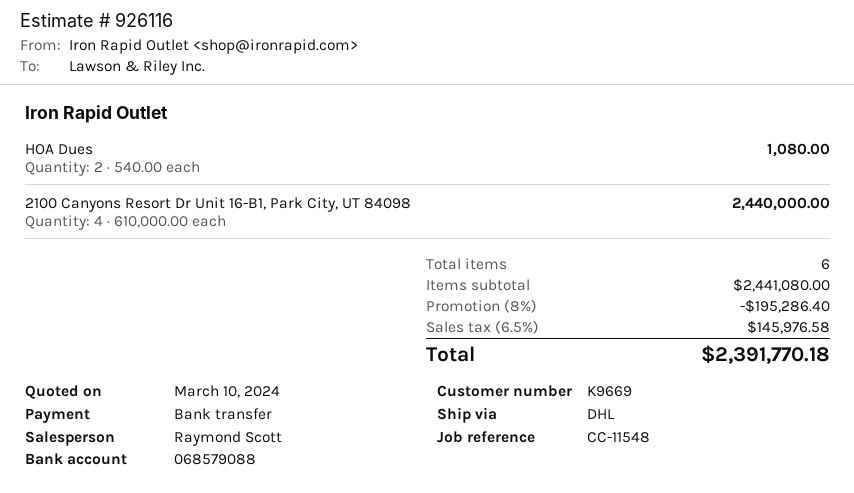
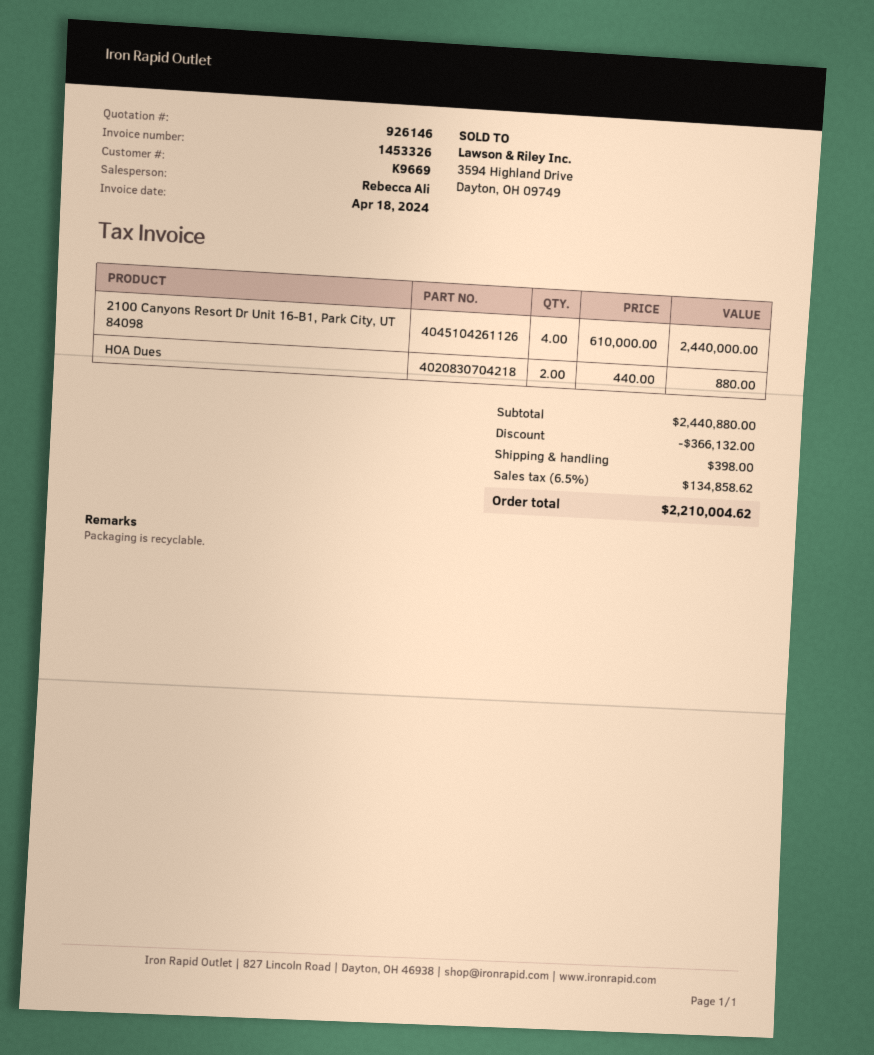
quote number: 926116 -> 926146
sales rep: Raymond Scott -> Rebecca Ali
HOA Dues: 2 x 540.00 = 1080.00 -> 2 x 440.00 = 880.00
subtotal: 2441080.00 -> 2440880.00
discount: 195286.40 -> 366132.00
shipping: none -> 398.00
tax: 6.5% = 145976.58 -> 6.5% = 134858.62
total: 2391770.18 -> 2210004.62

